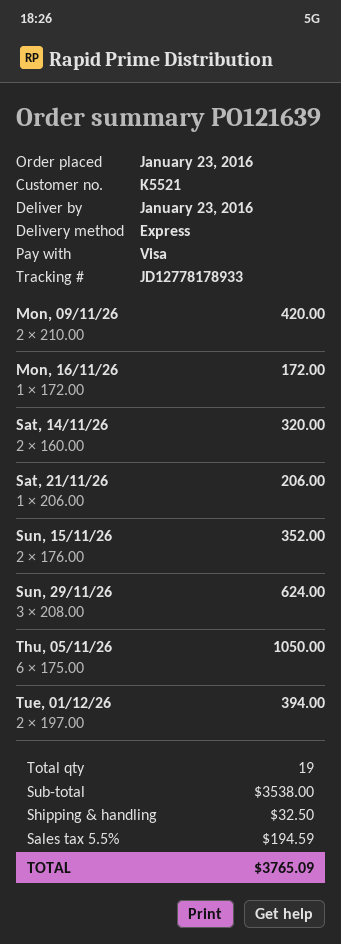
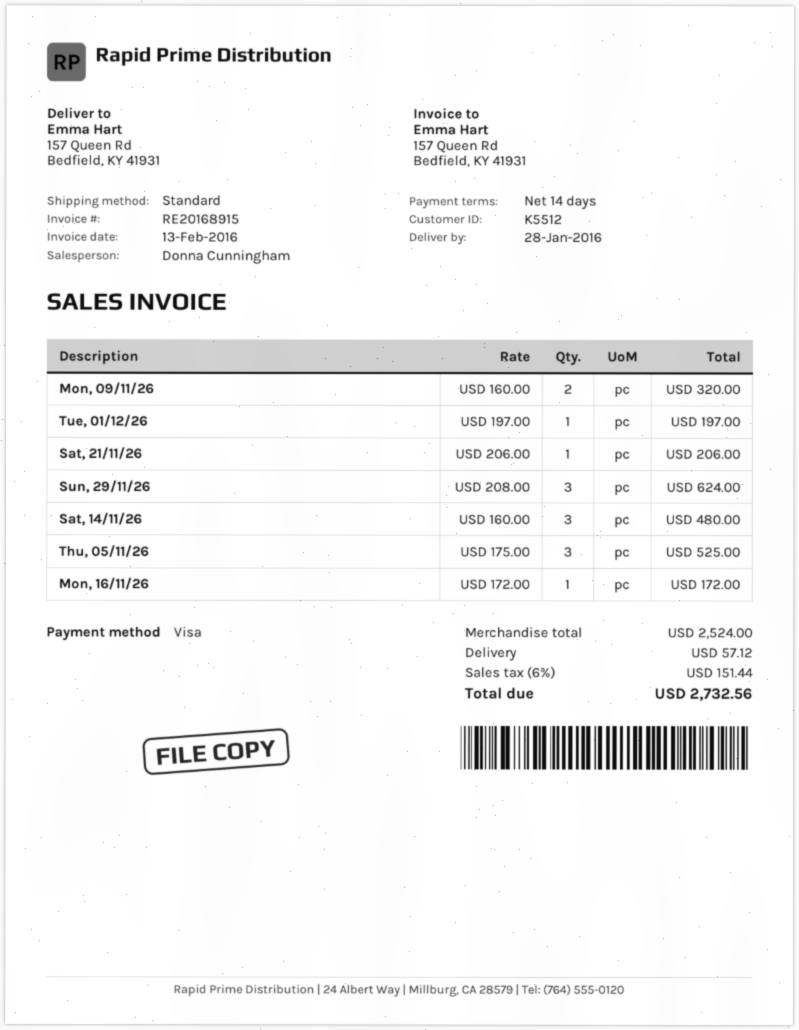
delivery date: 2016-01-23 -> 2016-01-28
customer number: K5521 -> K5512
shipping method: express -> standard
Mon, 09/11/26: 2 x 210.00 = 420.00 -> 2 x 160.00 = 320.00
Sat, 14/11/26: 2 x 160.00 = 320.00 -> 3 x 160.00 = 480.00
Sun, 15/11/26: 2 x 176.00 = 352.00 -> none
Thu, 05/11/26: 6 x 175.00 = 1050.00 -> 3 x 175.00 = 525.00
Tue, 01/12/26: 2 x 197.00 = 394.00 -> 1 x 197.00 = 197.00
subtotal: 3538.00 -> 2524.00
shipping: 32.50 -> 57.12
tax: 5.5% = 194.59 -> 6% = 151.44
total: 3765.09 -> 2732.56

